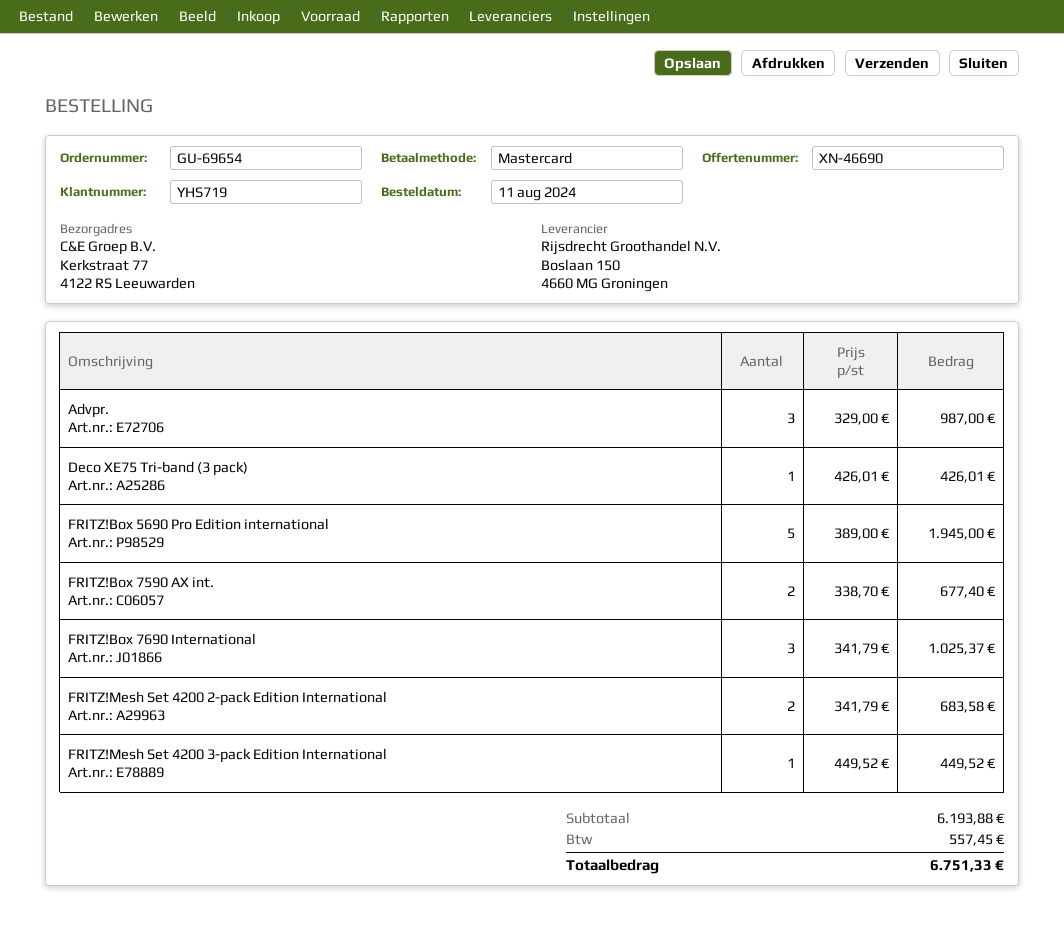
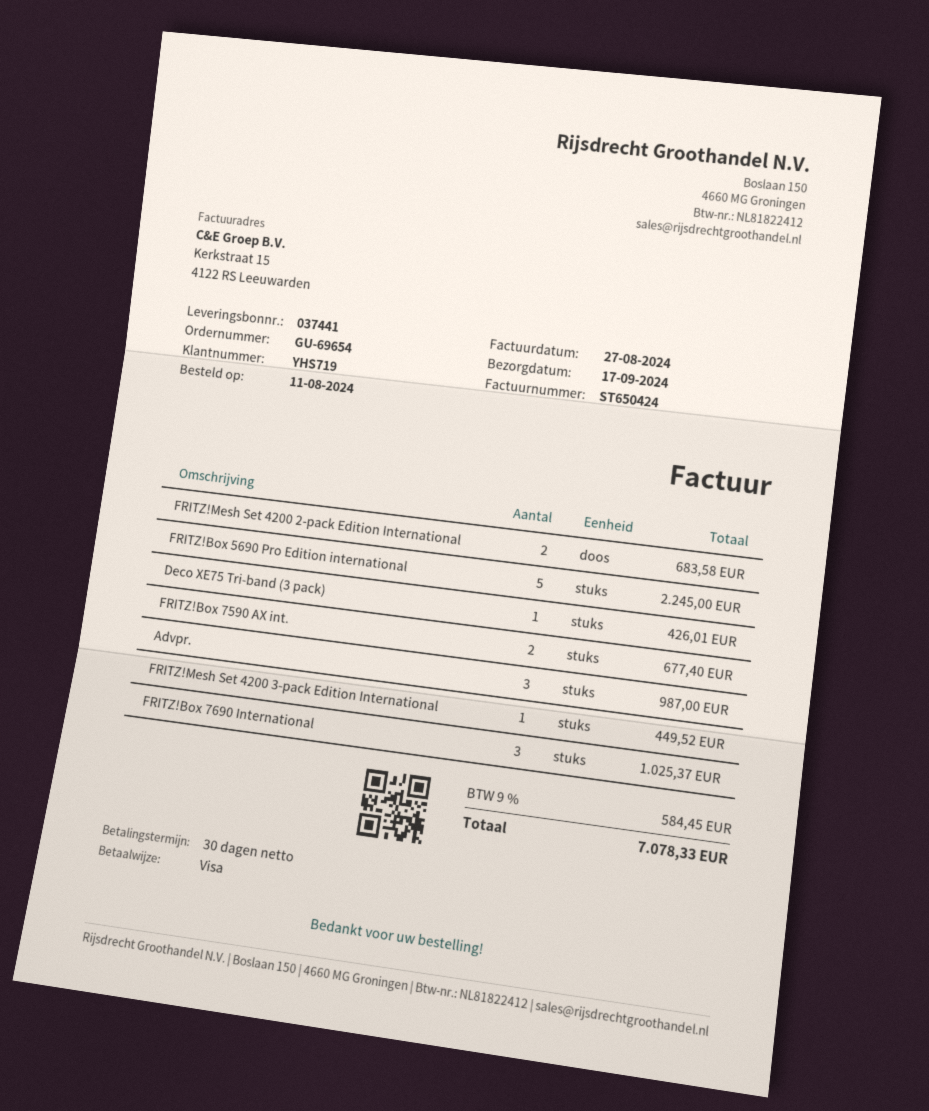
payment method: Mastercard -> Visa
FRITZ!Box 5690 Pro Edition international: 5 for 1945.00 -> 5 for 2245.00
tax: 557.45 -> 584.45
total: 6751.33 -> 7078.33

